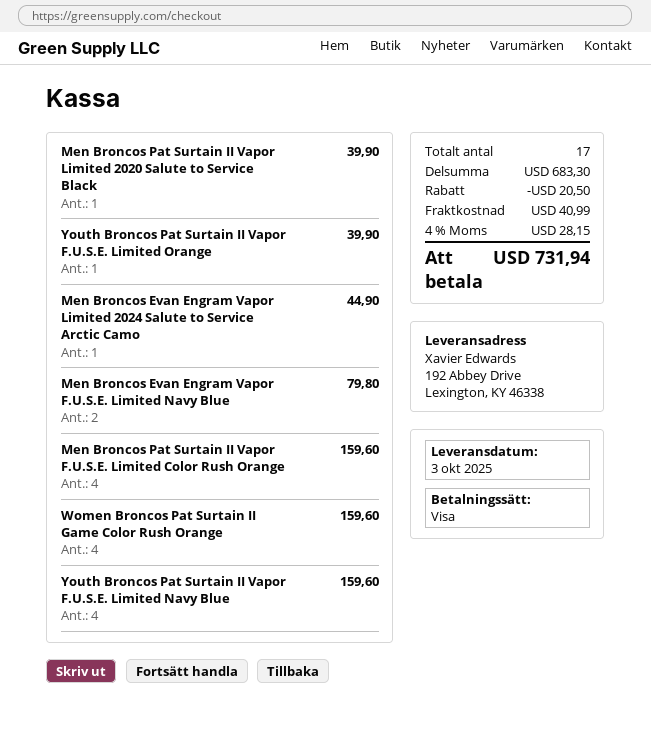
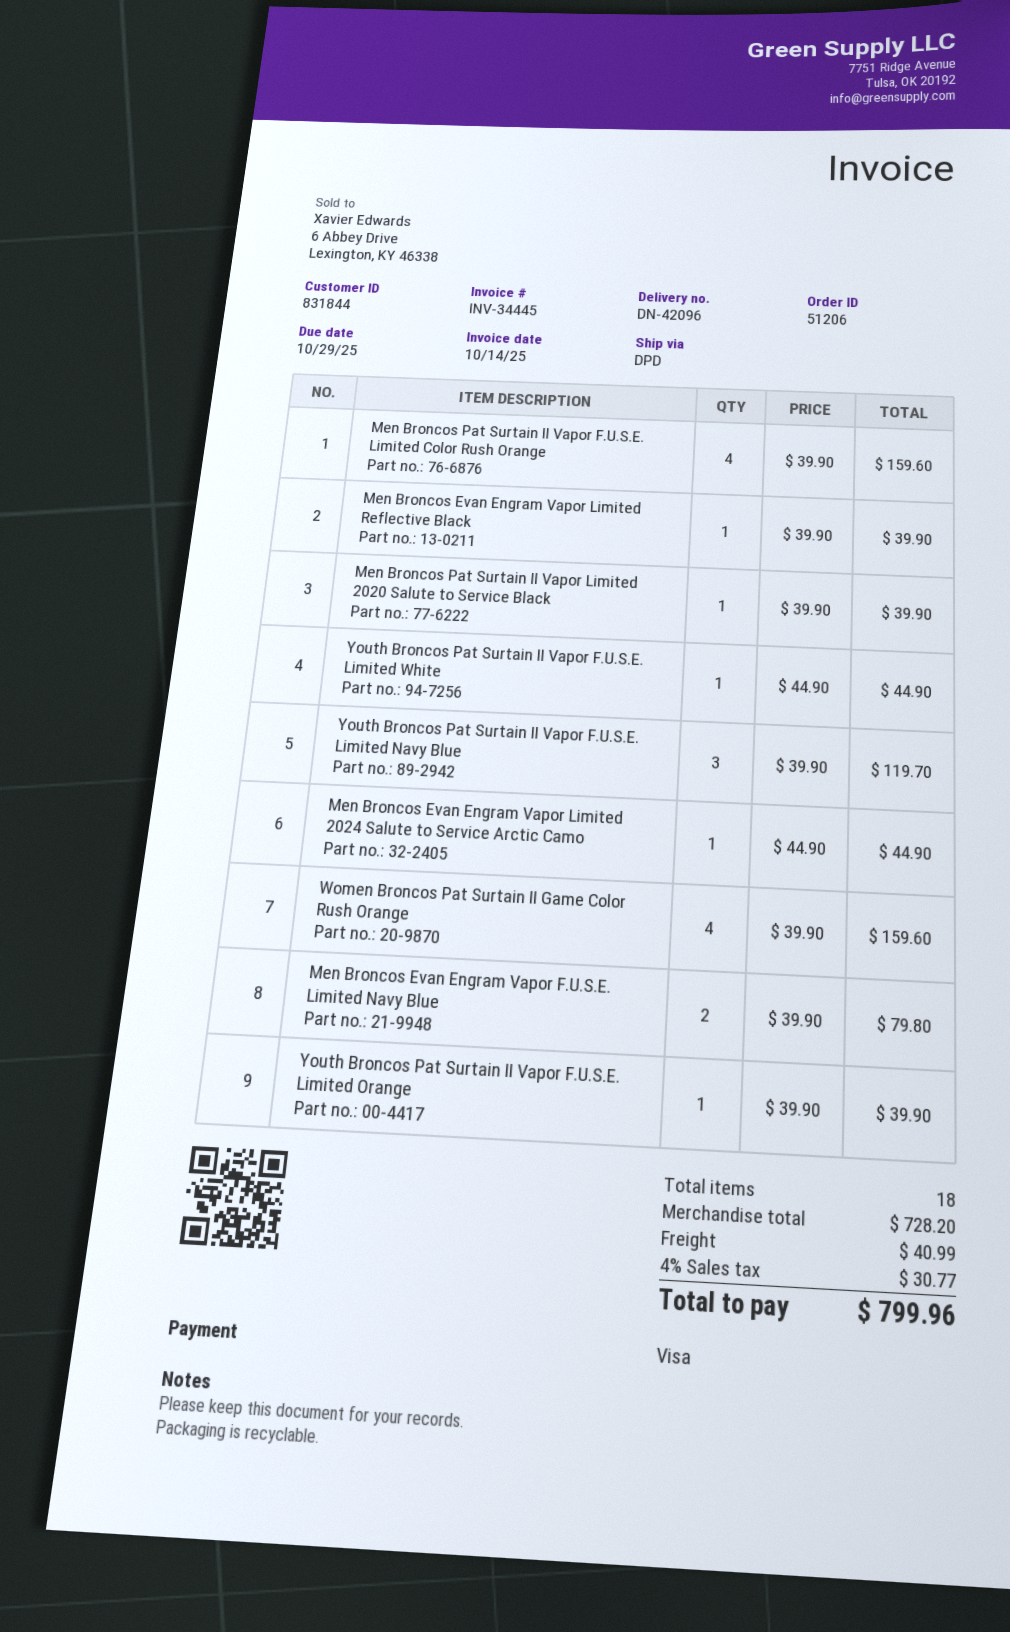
Youth Broncos Pat Surtain II Vapor F.U.S.E. Limited Navy Blue: 4 for 159.60 -> 3 for 119.70
Men Broncos Evan Engram Vapor Limited Reflective Black: none -> 1 for 39.90
Youth Broncos Pat Surtain II Vapor F.U.S.E. Limited White: none -> 1 for 44.90
total quantity: 17 -> 18
subtotal: 683.30 -> 728.20
discount: 20.50 -> none
tax: 4% = 28.15 -> 4% = 30.77
total: 731.94 -> 799.96

